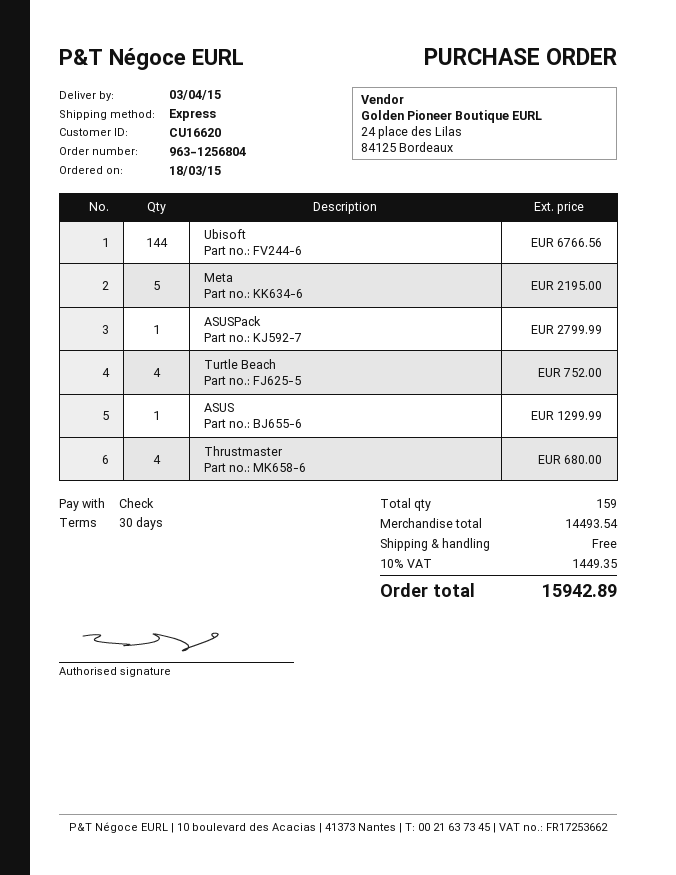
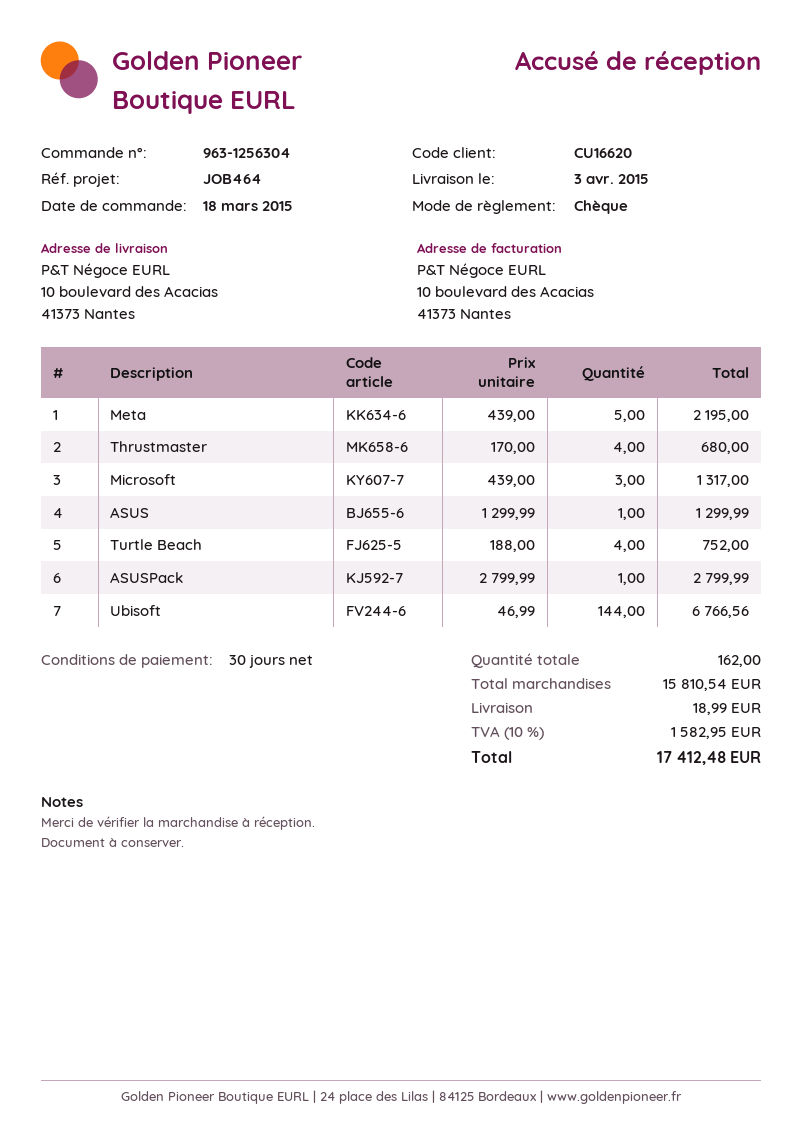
order number: 963-1256804 -> 963-1256304
Microsoft: none -> 3 for 1317.00
total quantity: 159 -> 162
subtotal: 14493.54 -> 15810.54
shipping: 0.00 -> 18.99
tax: 10% = 1449.35 -> 10% = 1582.95
total: 15942.89 -> 17412.48

